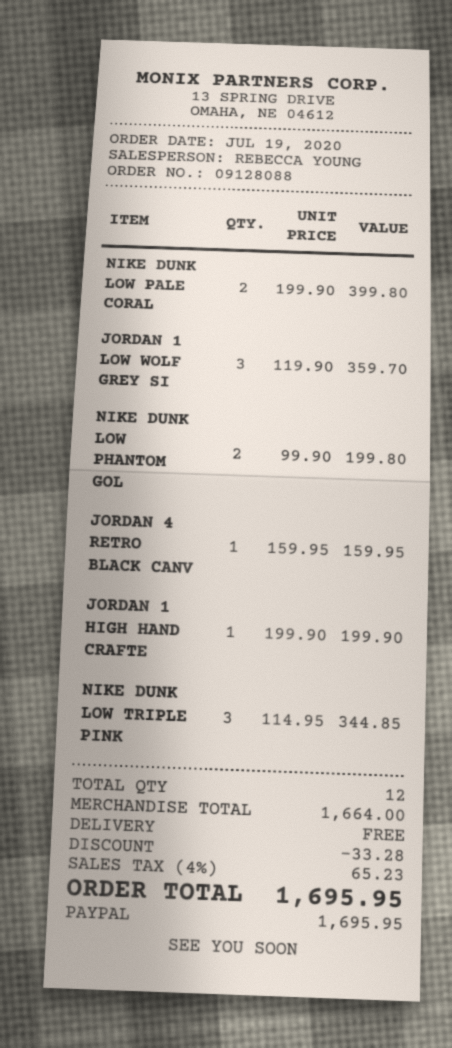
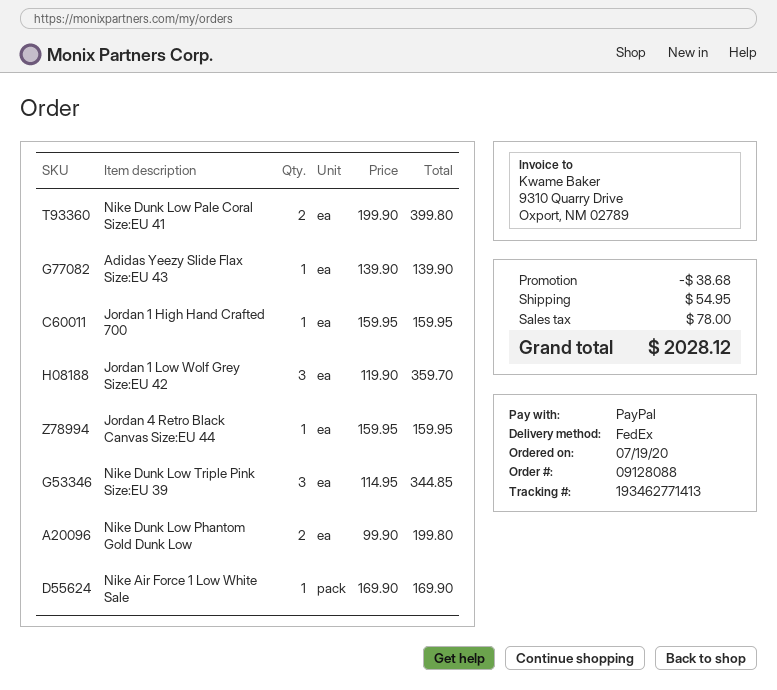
JORDAN 1 HIGH HAND CRAFTE: 1 x 199.90 = 199.90 -> 1 x 159.95 = 159.95
Adidas Yeezy Slide Flax Size:EU 43: none -> 1 x 139.90 = 139.90
Nike Air Force 1 Low White Sale: none -> 1 x 169.90 = 169.90
discount: 33.28 -> 38.68
shipping: 0.00 -> 54.95
tax: 65.23 -> 78.00
total: 1695.95 -> 2028.12

